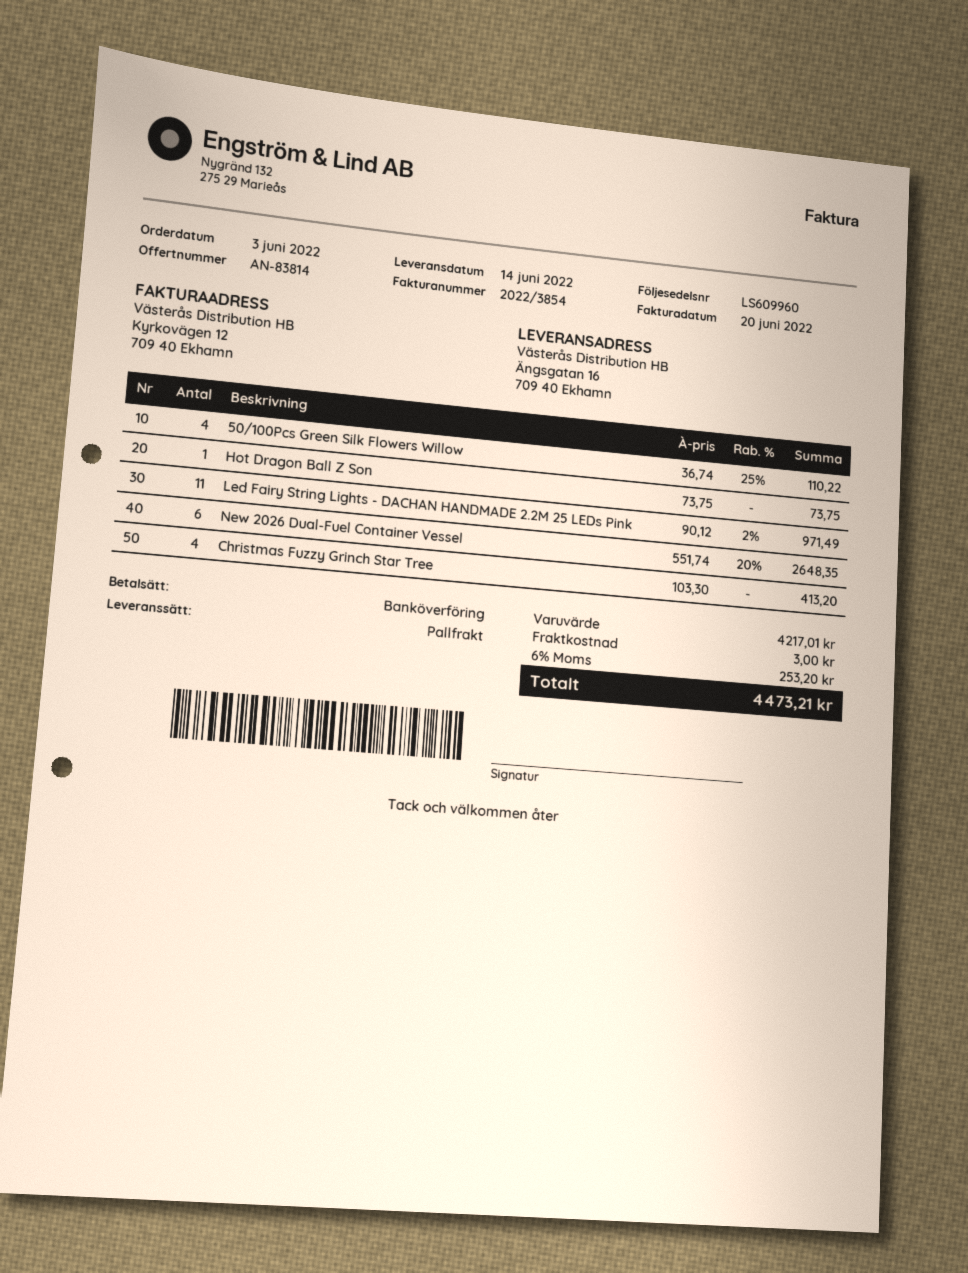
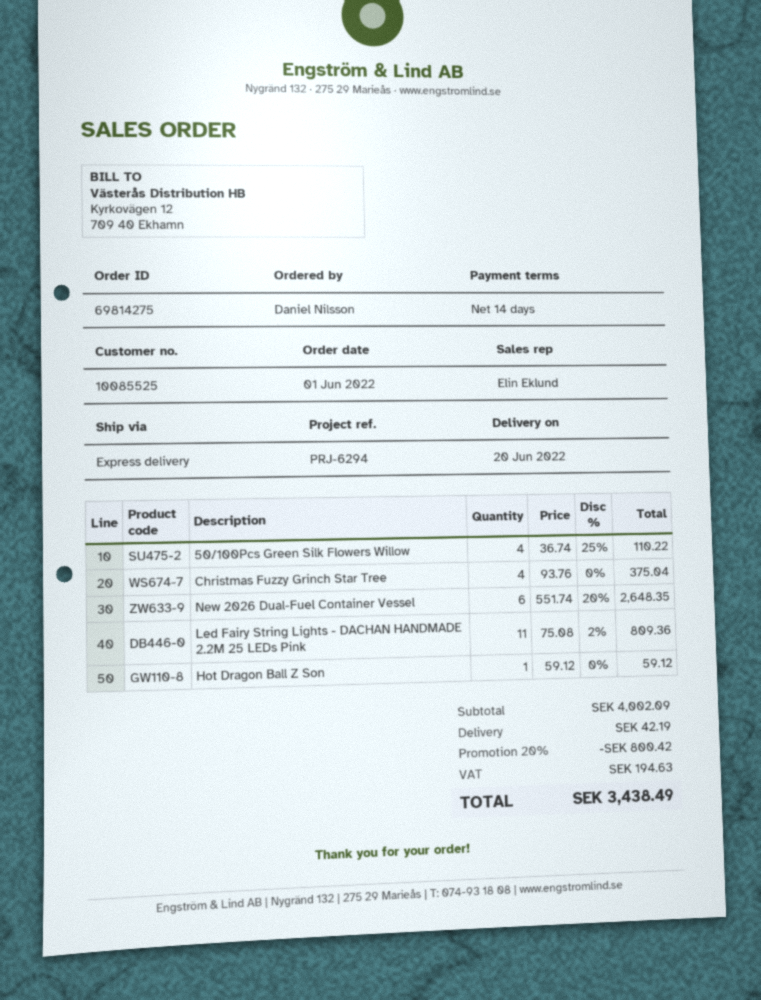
order date: 2022-06-03 -> 2022-06-01
delivery date: 2022-06-14 -> 2022-06-20
shipping method: pallet freight -> express
Hot Dragon Ball Z Son: 1 x 73.75 = 73.75 -> 1 x 59.12 = 59.12
Led Fairy String Lights - DACHAN HANDMADE 2.2M 25 LEDs Pink: 11 x 90.12 - 2% = 971.49 -> 11 x 75.08 - 2% = 809.36
Christmas Fuzzy Grinch Star Tree: 4 x 103.30 = 413.20 -> 4 x 93.76 = 375.04
subtotal: 4217.01 -> 4002.09
discount: none -> 20% = 800.42
shipping: 3.00 -> 42.19
tax: 253.20 -> 194.63
total: 4473.21 -> 3438.49

